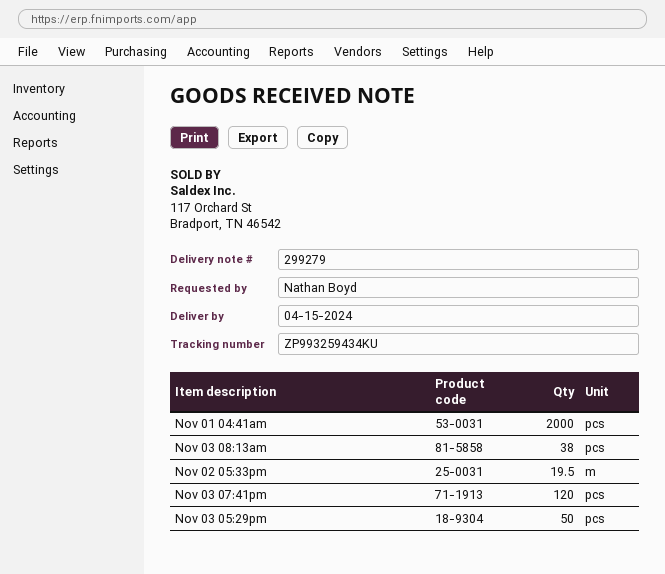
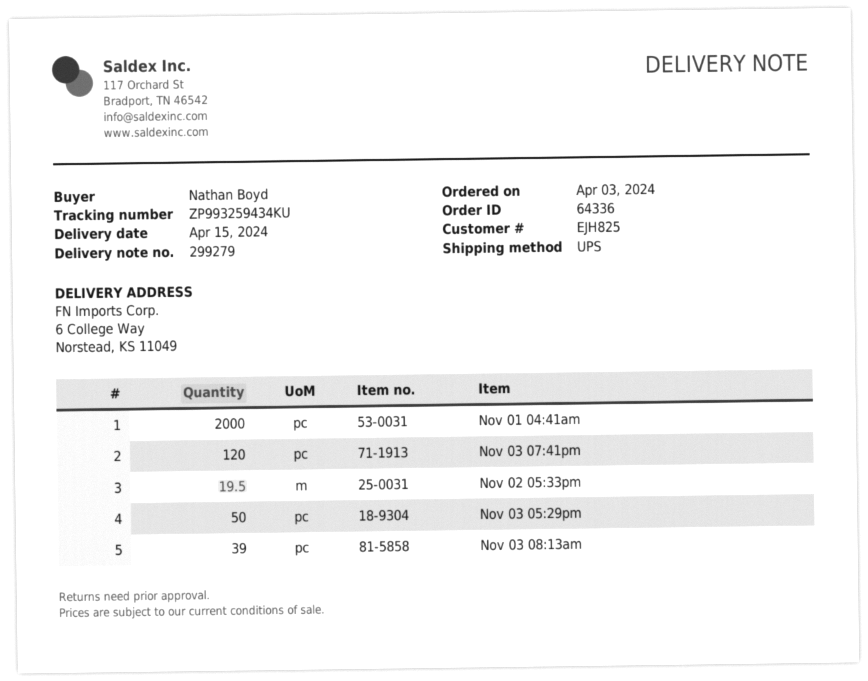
Nov 03 08:13am: 38 -> 39

